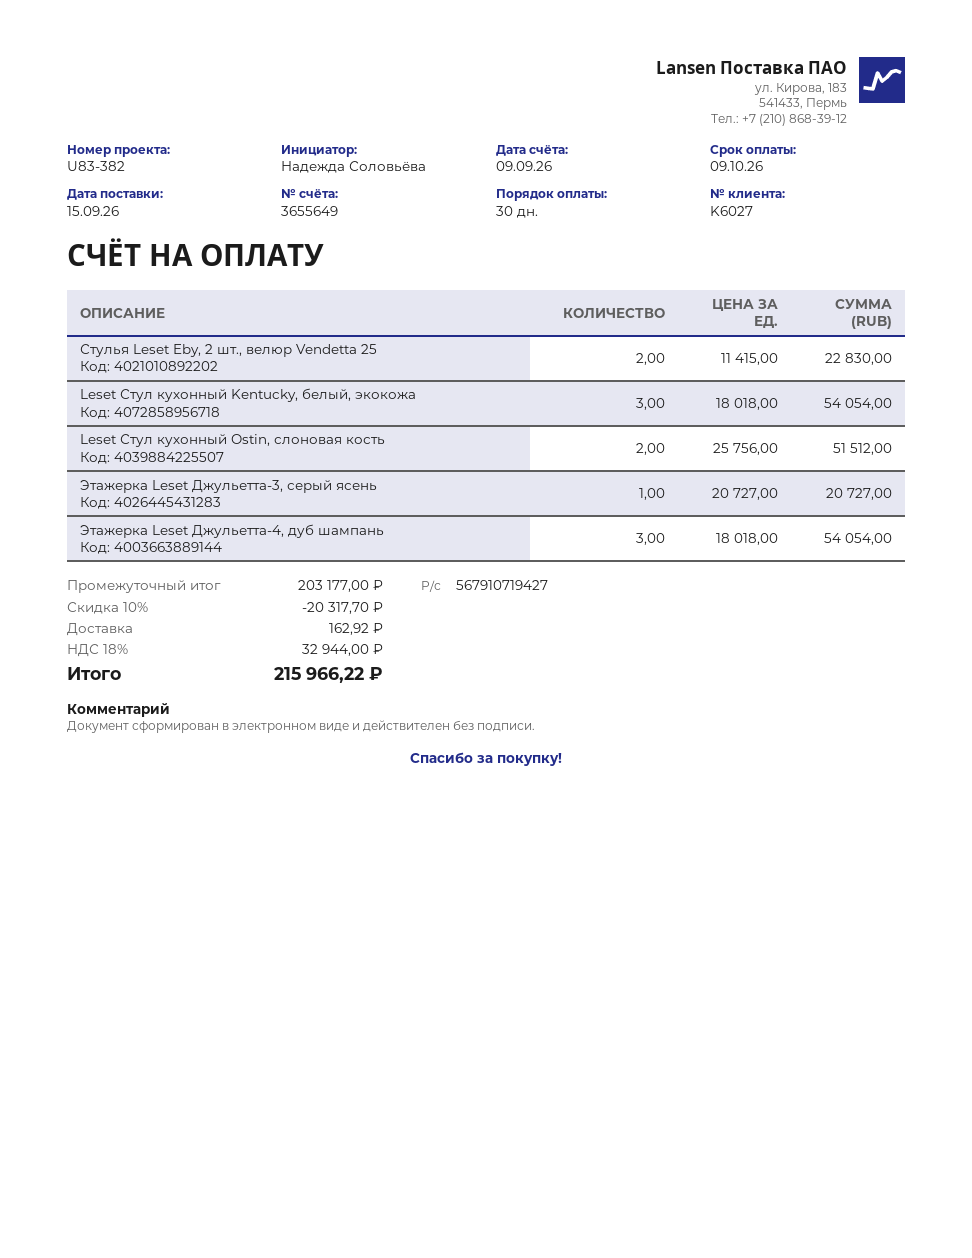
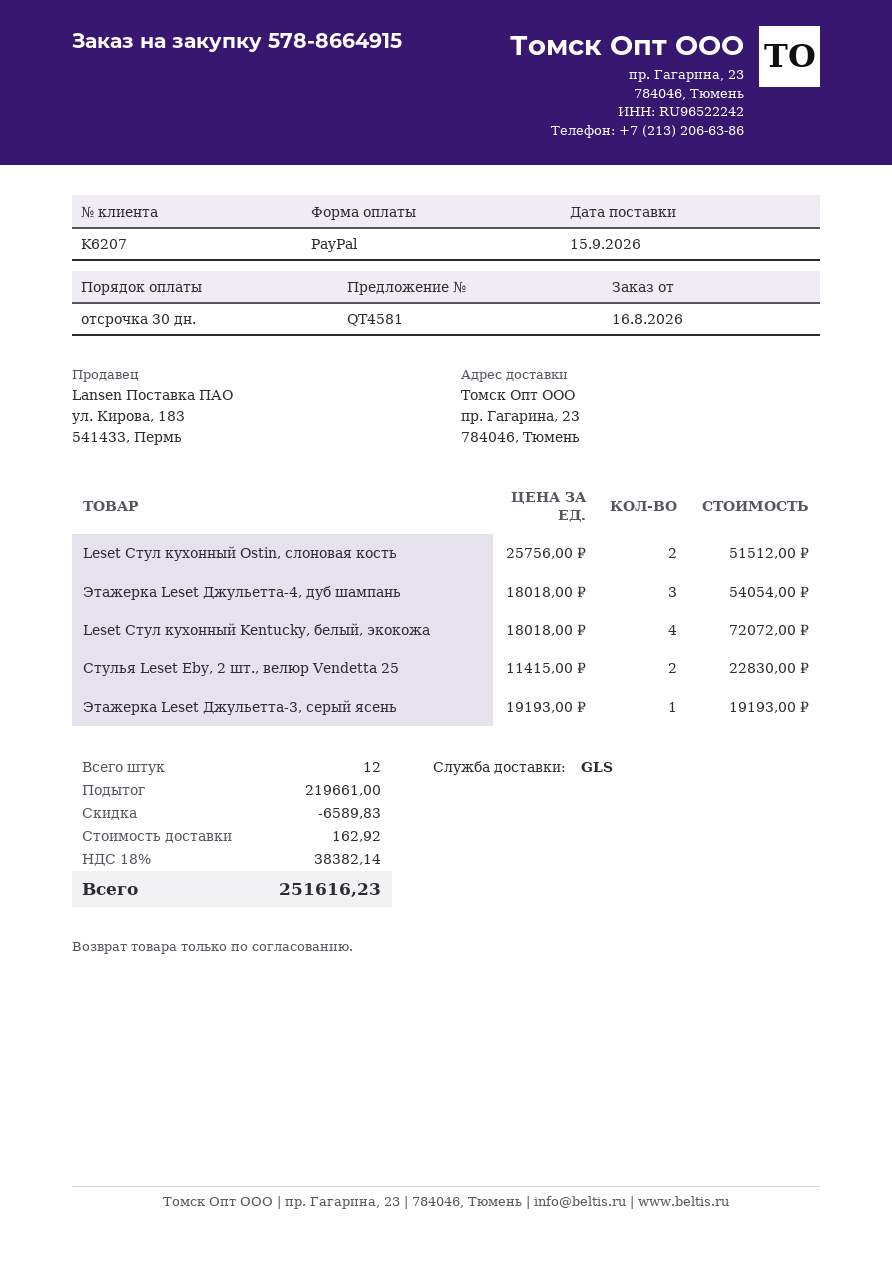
customer number: K6027 -> K6207
Leset Стул кухонный Kentucky, белый, экокожа: 3 x 18018.00 = 54054.00 -> 4 x 18018.00 = 72072.00
Этажерка Leset Джульетта-3, серый ясень: 1 x 20727.00 = 20727.00 -> 1 x 19193.00 = 19193.00
subtotal: 203177.00 -> 219661.00
discount: 20317.70 -> 6589.83
tax: 18% = 32944.00 -> 18% = 38382.14
total: 215966.22 -> 251616.23

